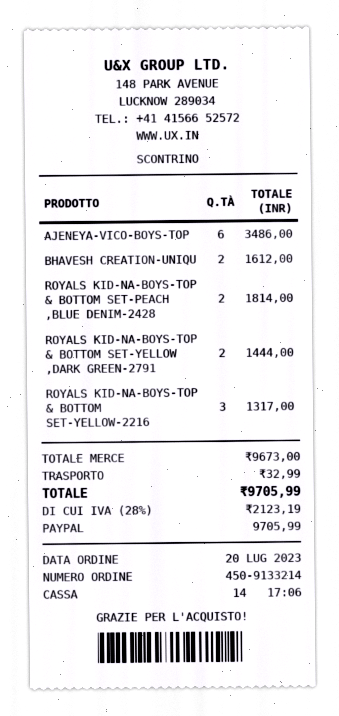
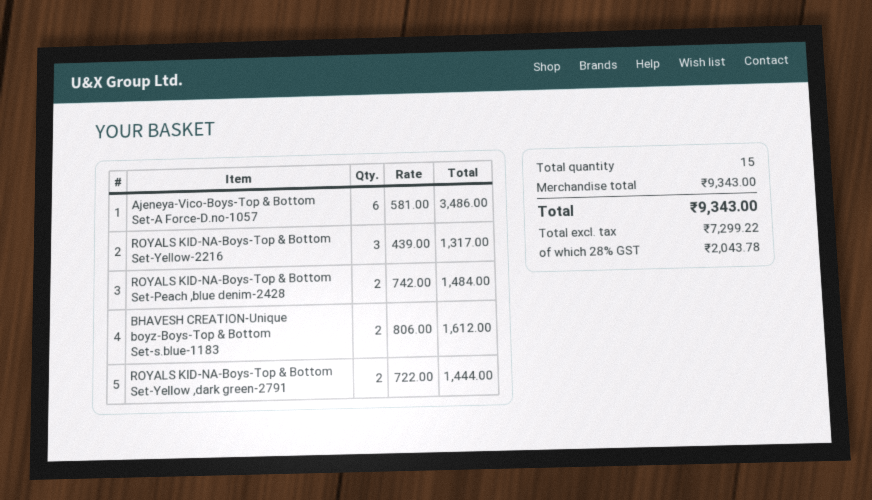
ROYALS KID-NA-BOYS-TOP & BOTTOM SET-PEACH ,BLUE DENIM-2428: 2 for 1814.00 -> 2 for 1484.00
subtotal: 9673.00 -> 9343.00
shipping: 32.99 -> none
tax: 28% = 2123.19 -> 28% = 2043.78
total: 9705.99 -> 9343.00

